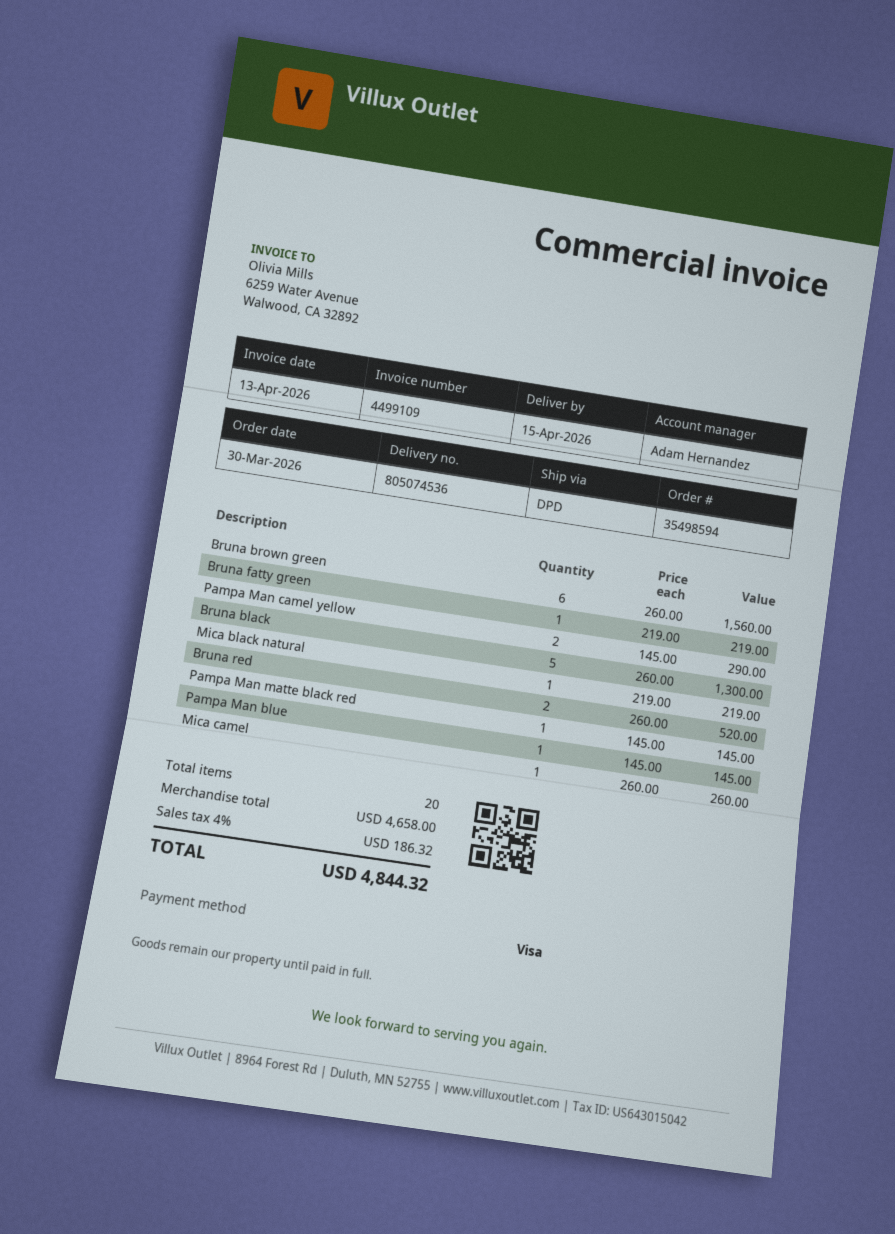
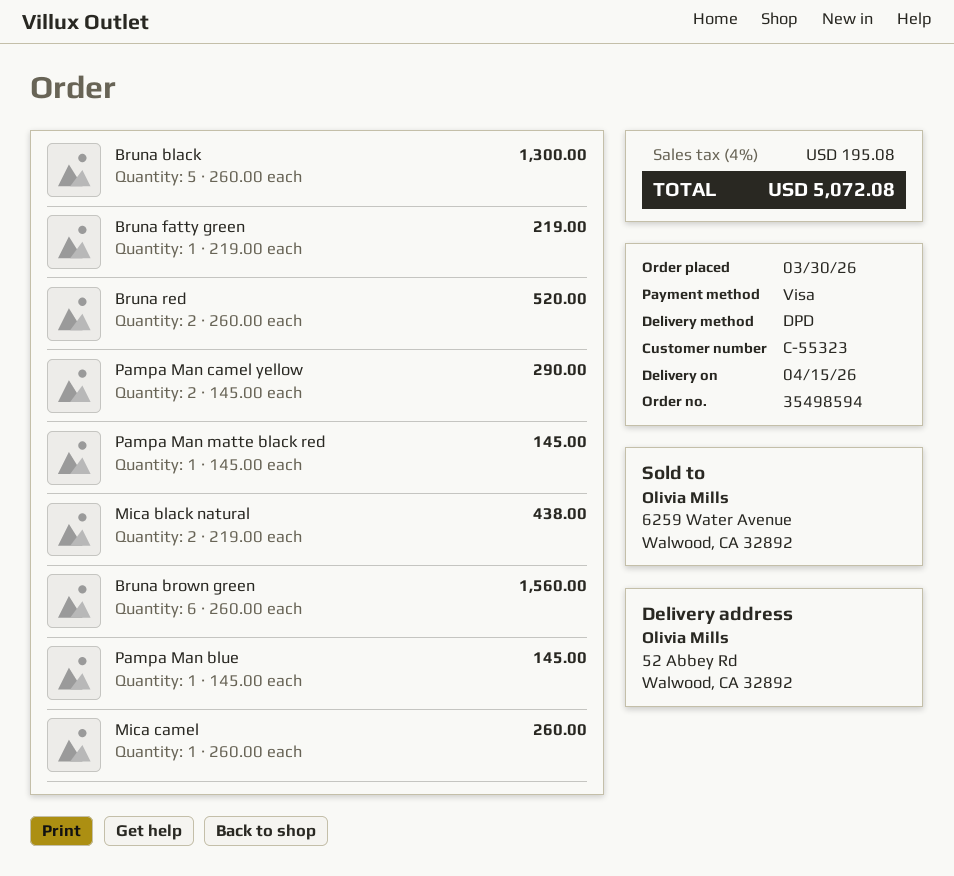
Mica black natural: 1 x 219.00 = 219.00 -> 2 x 219.00 = 438.00
tax: 4% = 186.32 -> 4% = 195.08
total: 4844.32 -> 5072.08

